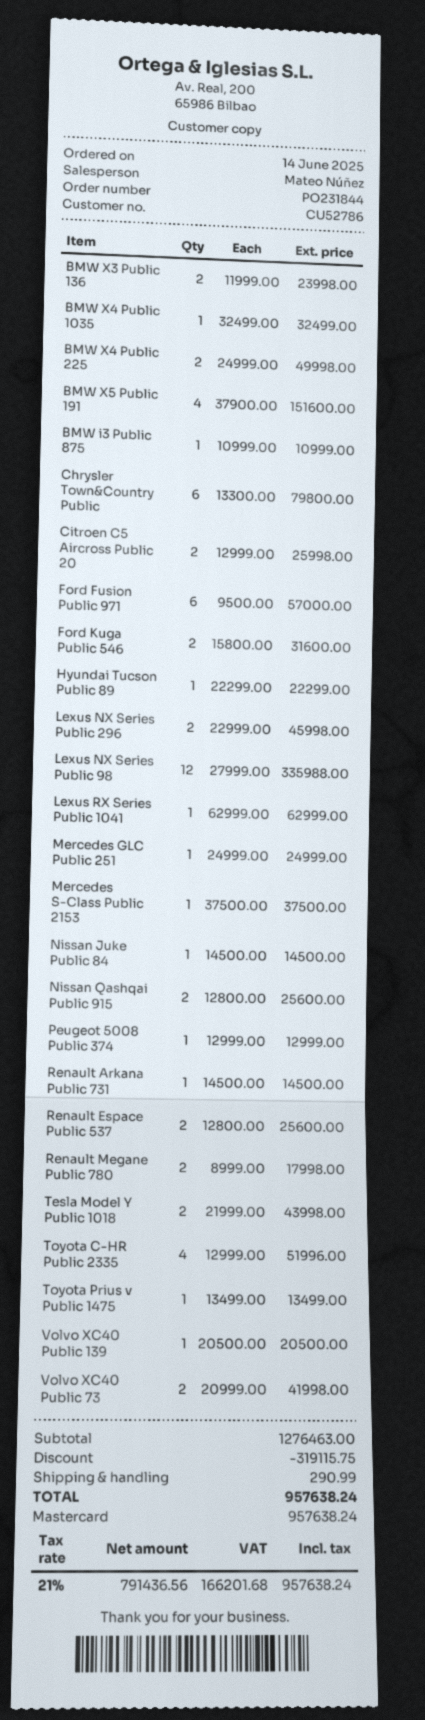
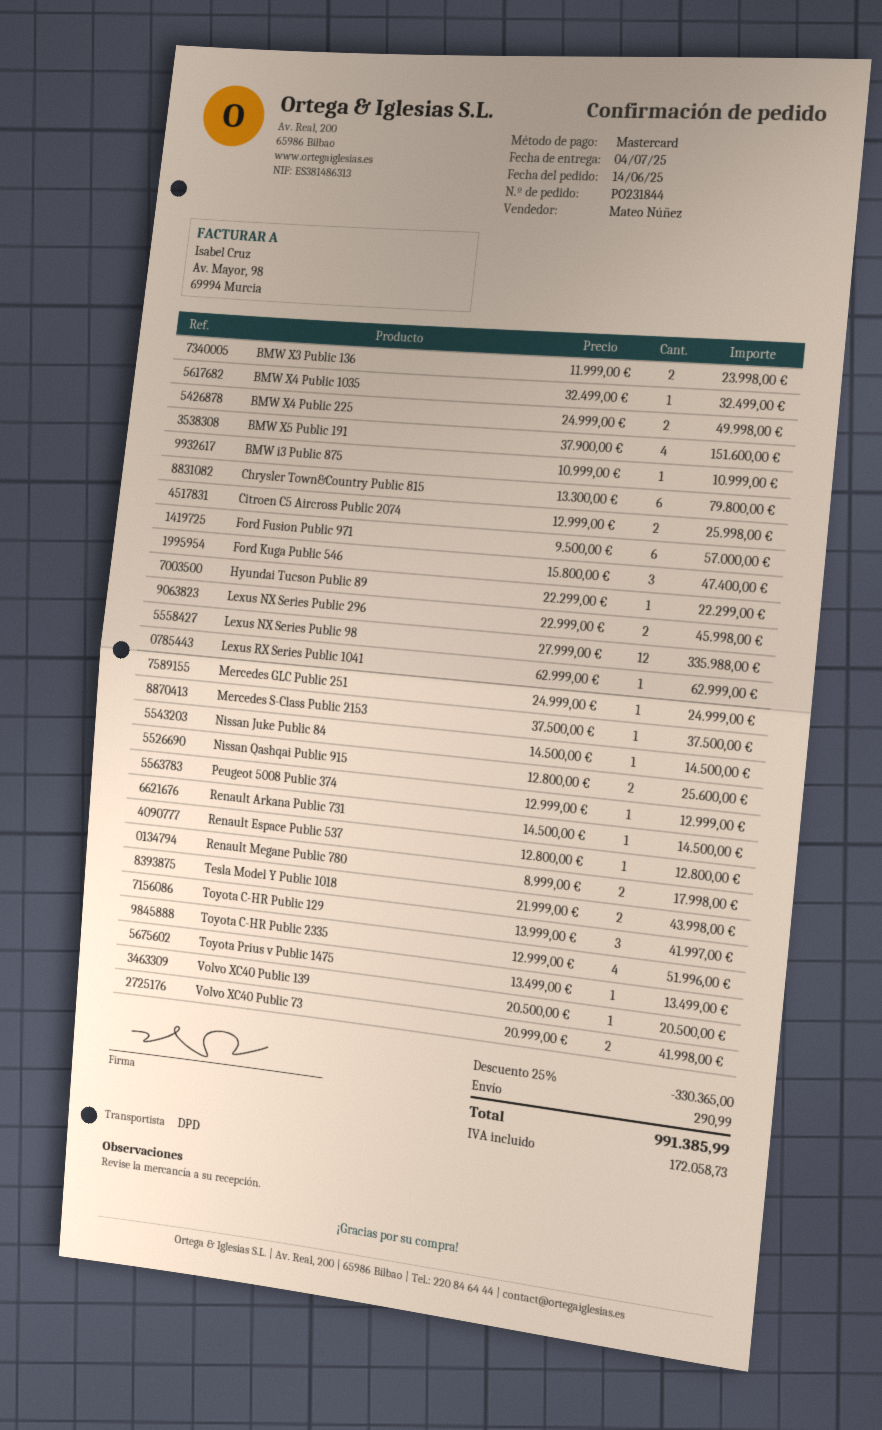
Ford Kuga Public 546: 2 x 15800.00 = 31600.00 -> 3 x 15800.00 = 47400.00
Renault Espace Public 537: 2 x 12800.00 = 25600.00 -> 1 x 12800.00 = 12800.00
Toyota C-HR Public 129: none -> 3 x 13999.00 = 41997.00
discount: 319115.75 -> 330365.00
tax: 166201.68 -> 172058.73
total: 957638.24 -> 991385.99

